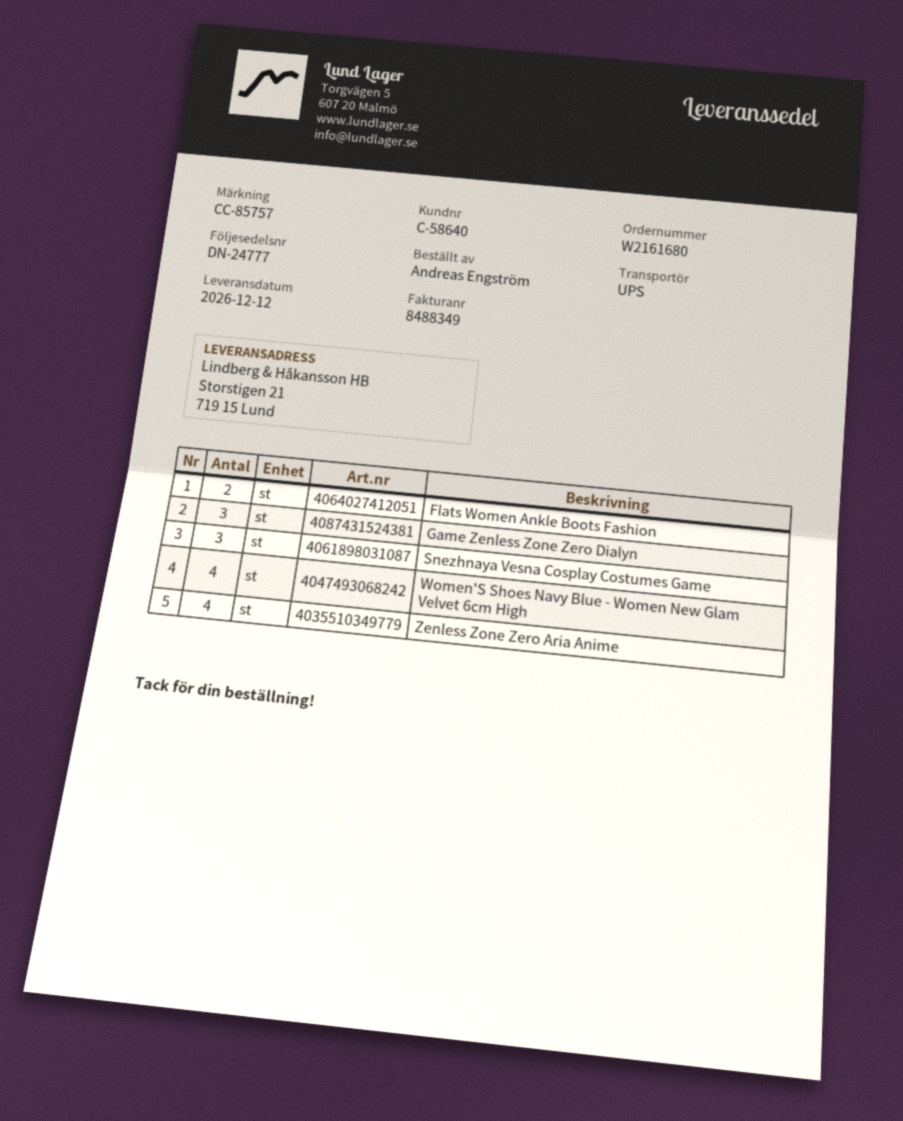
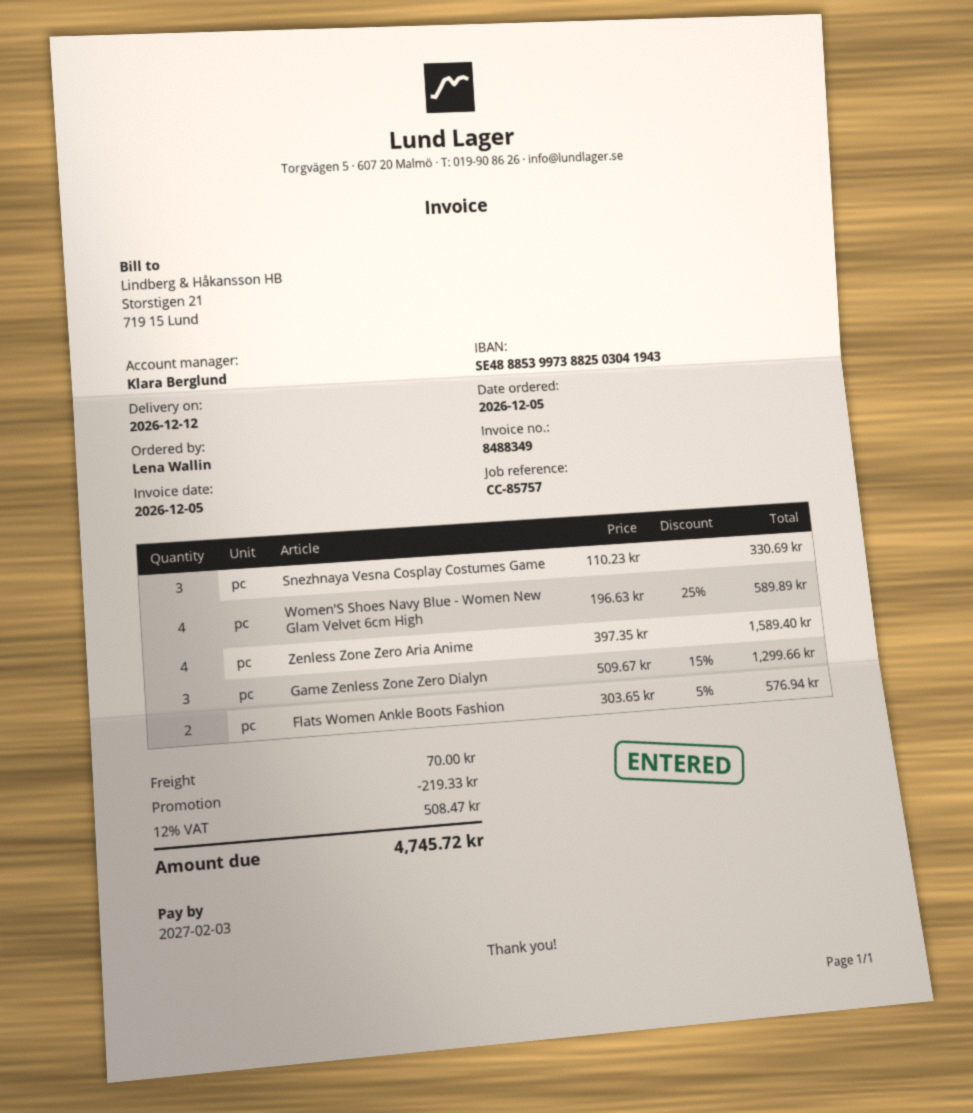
ordered by: Andreas Engström -> Lena Wallin

